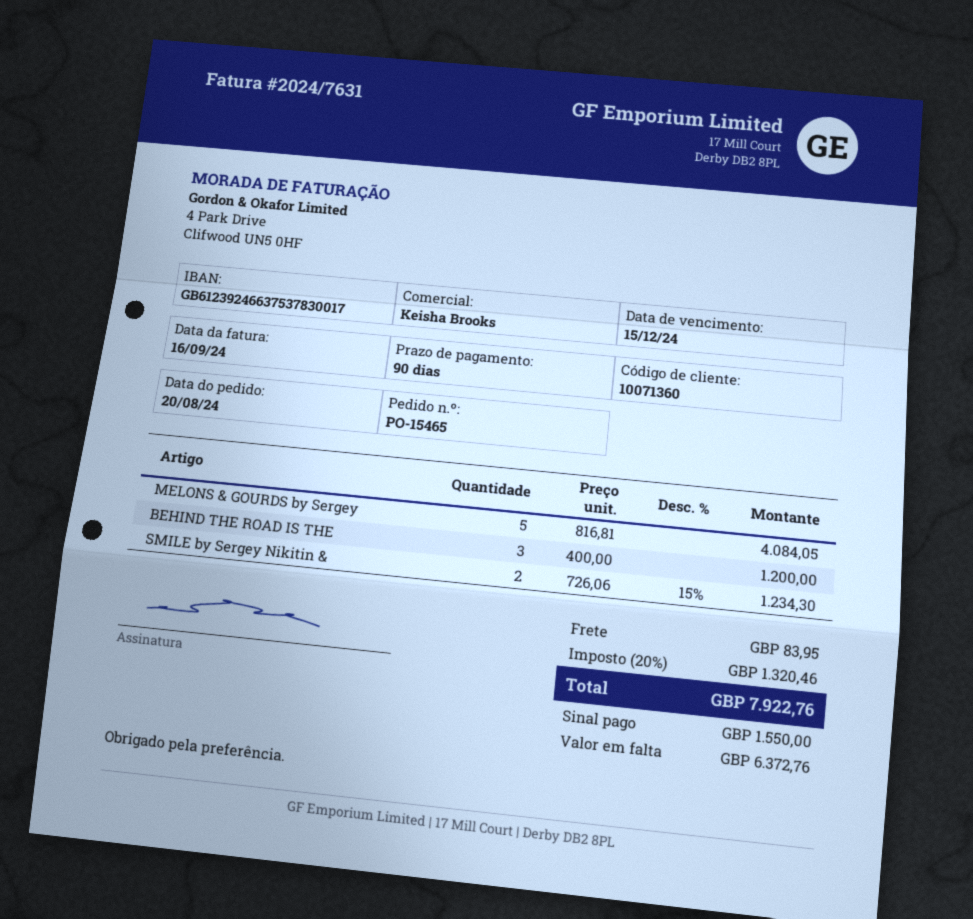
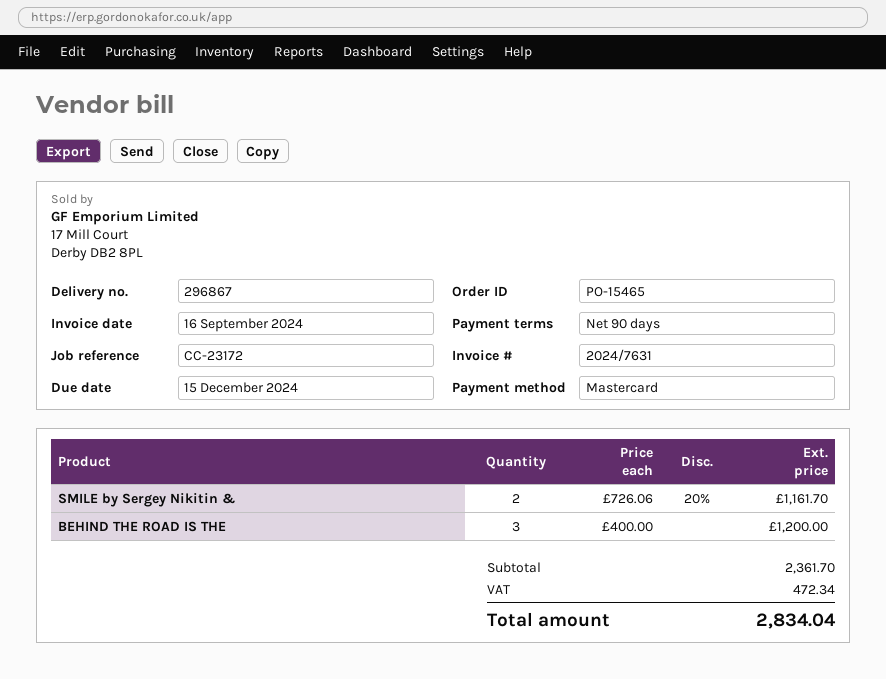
MELONS & GOURDS by Sergey: 5 x 816.81 = 4084.05 -> none
SMILE by Sergey Nikitin &: 2 x 726.06 - 15% = 1234.30 -> 2 x 726.06 - 20% = 1161.70
shipping: 83.95 -> none
tax: 1320.46 -> 472.34
total: 7922.76 -> 2834.04

